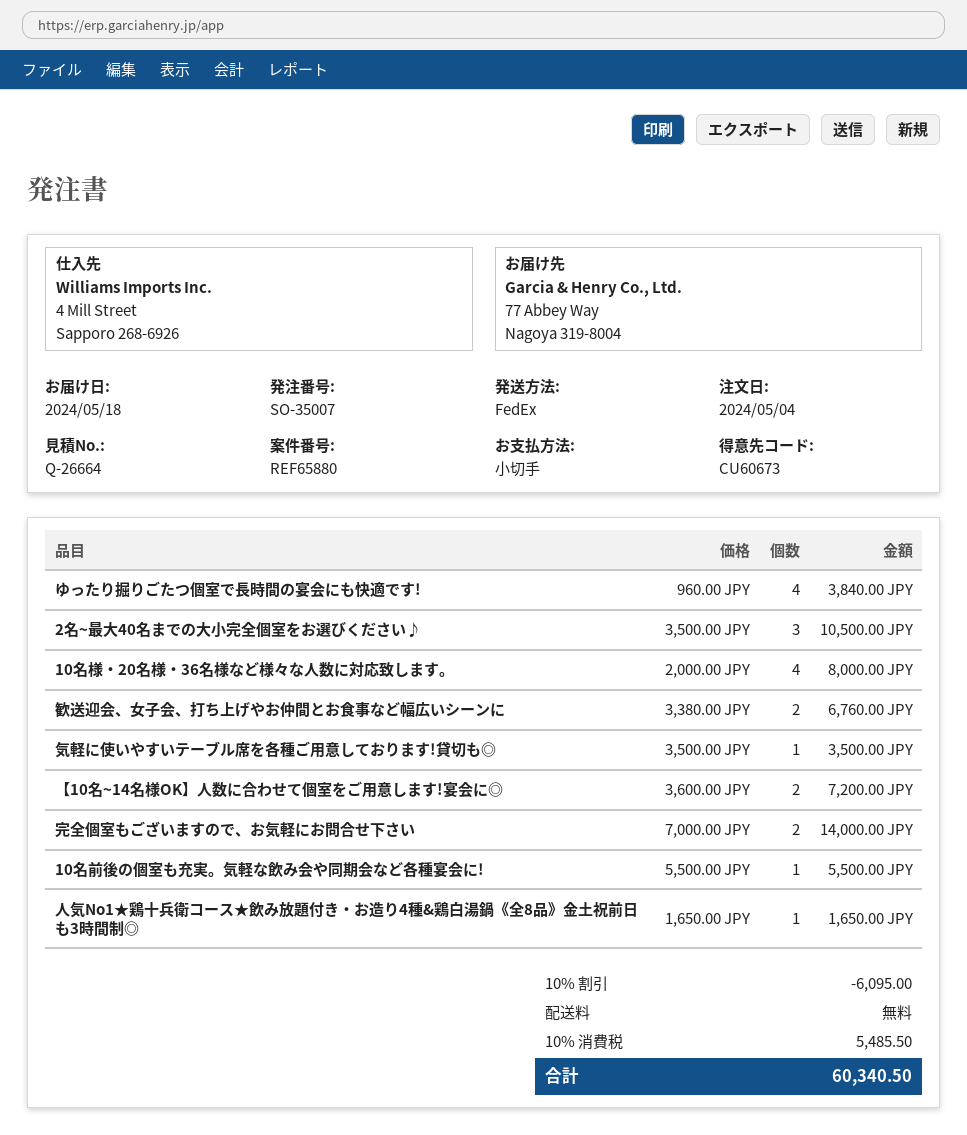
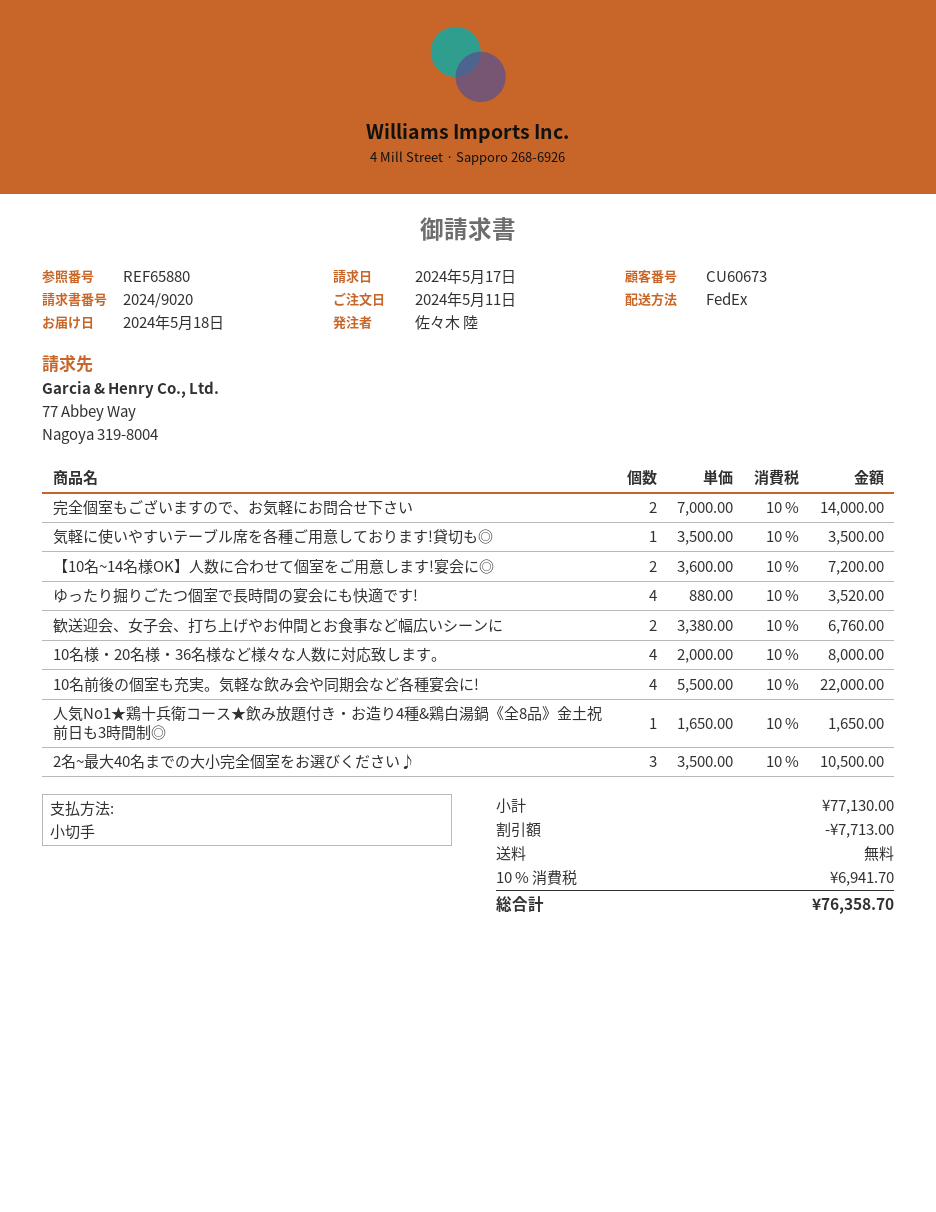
order date: 2024-05-04 -> 2024-05-11
ゆったり掘りごたつ個室で長時間の宴会にも快適です!: 4 x 960.00 = 3840.00 -> 4 x 880.00 = 3520.00
10名前後の個室も充実。気軽な飲み会や同期会など各種宴会に!: 1 x 5500.00 = 5500.00 -> 4 x 5500.00 = 22000.00
discount: 6095.00 -> 7713.00
tax: 10% = 5485.50 -> 10% = 6941.70
total: 60340.50 -> 76358.70

